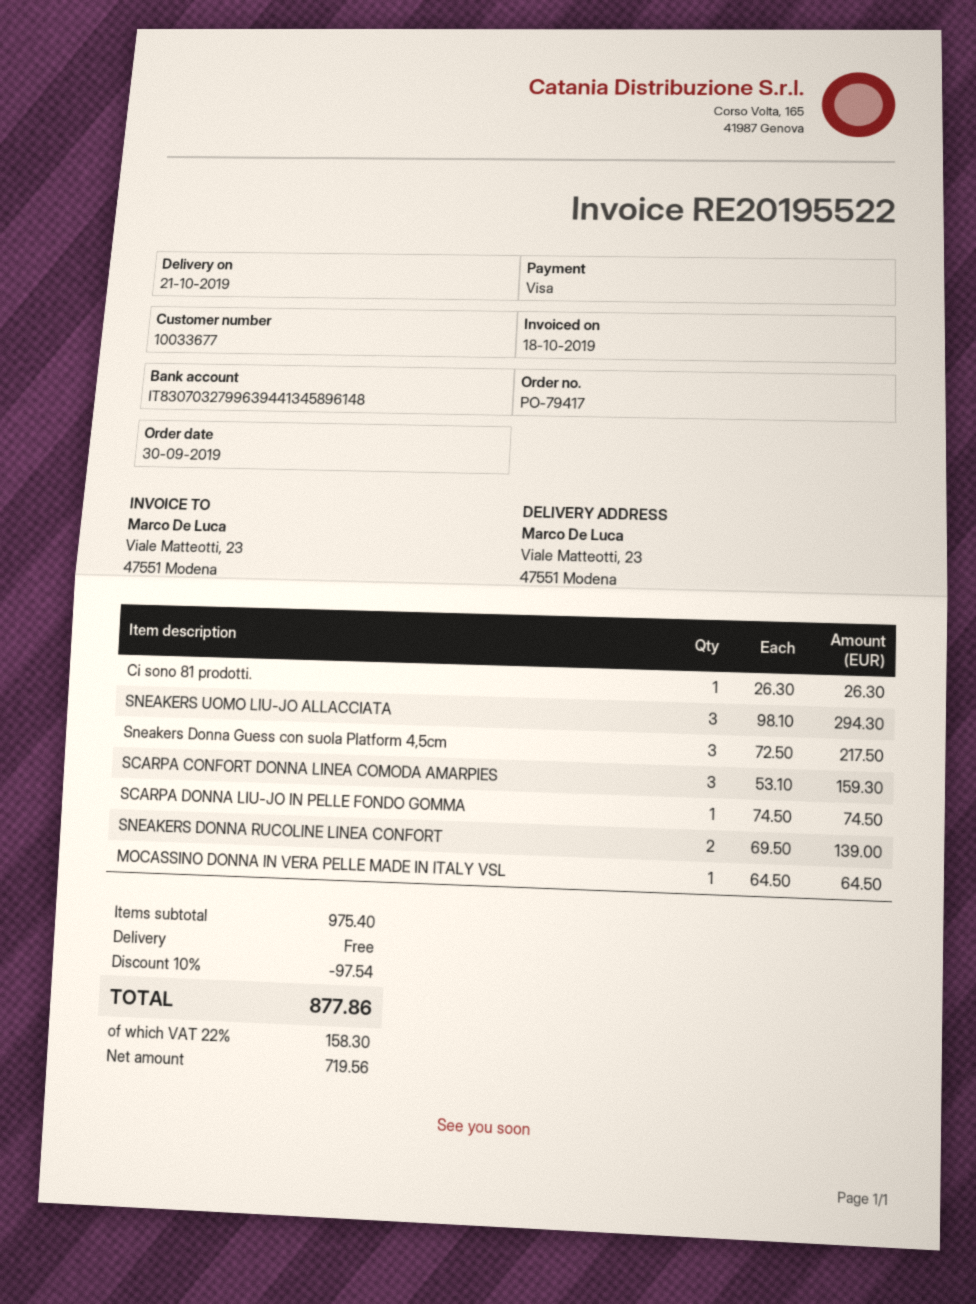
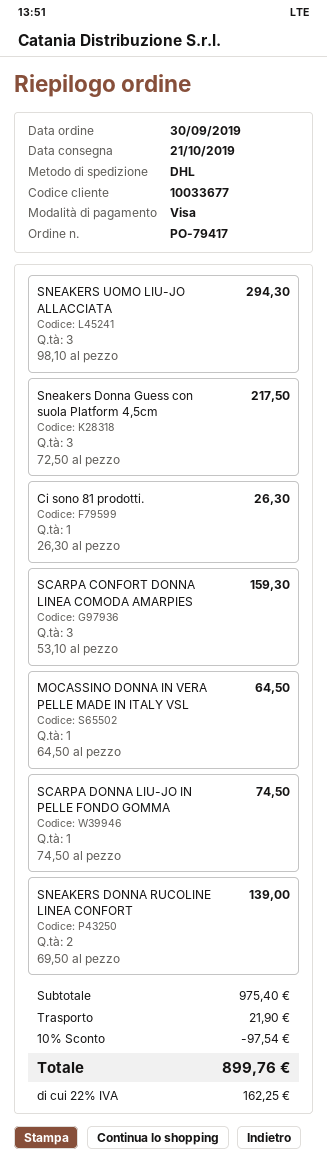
shipping: 0.00 -> 21.90
tax: 22% = 158.30 -> 22% = 162.25
total: 877.86 -> 899.76

